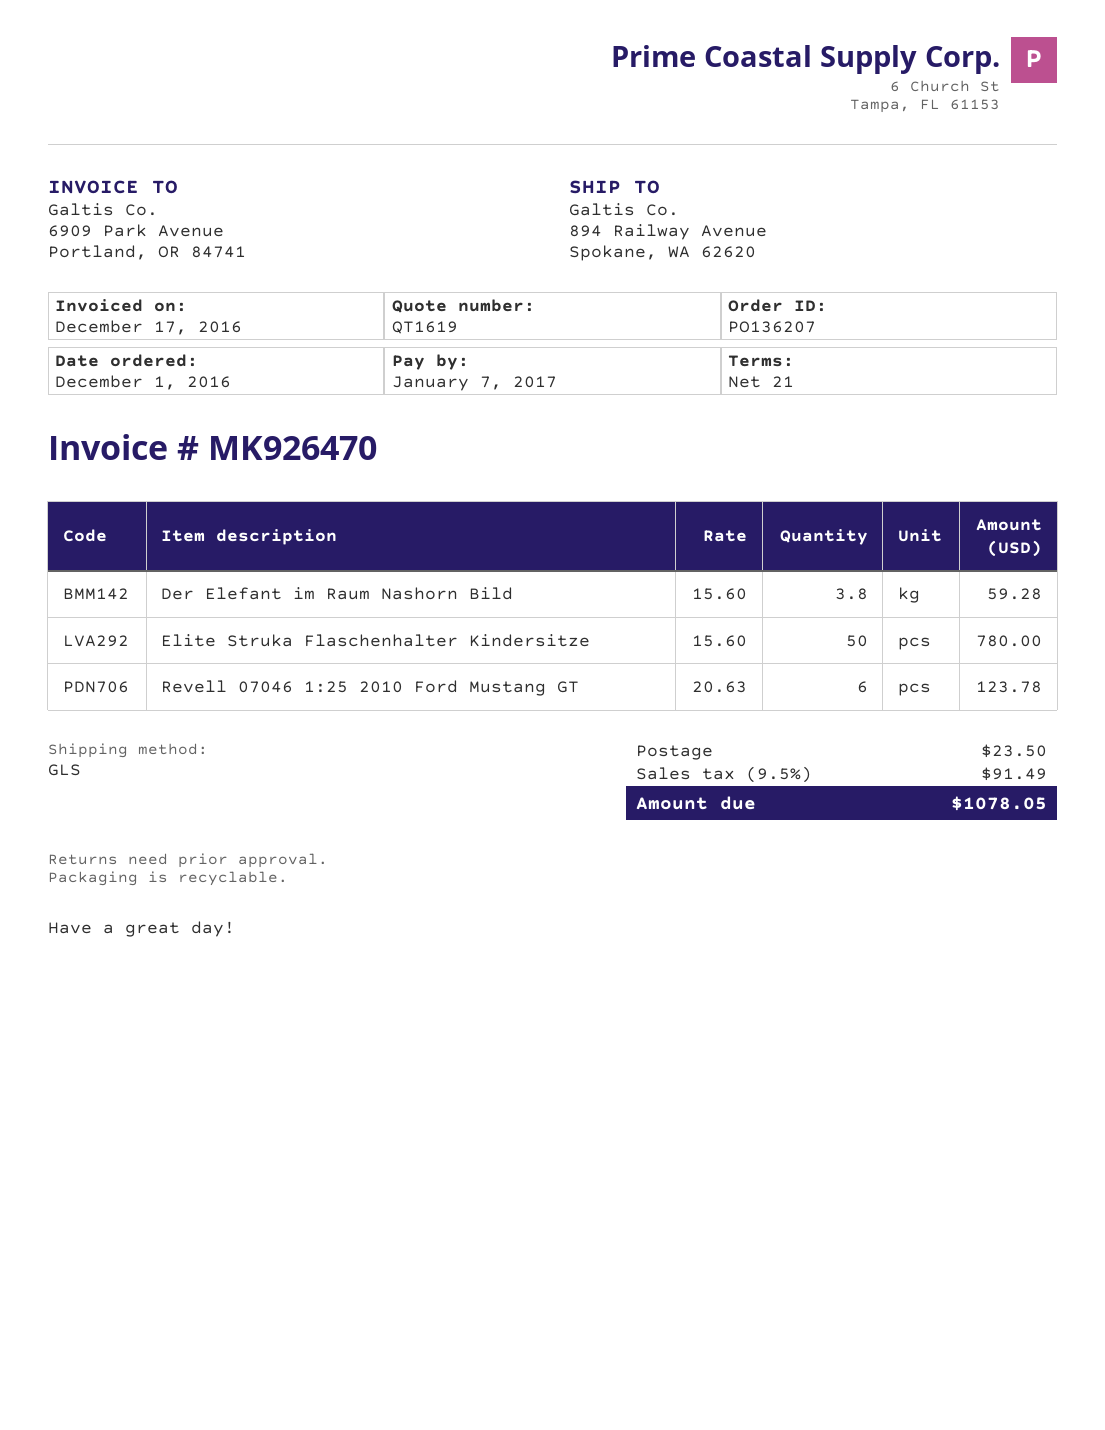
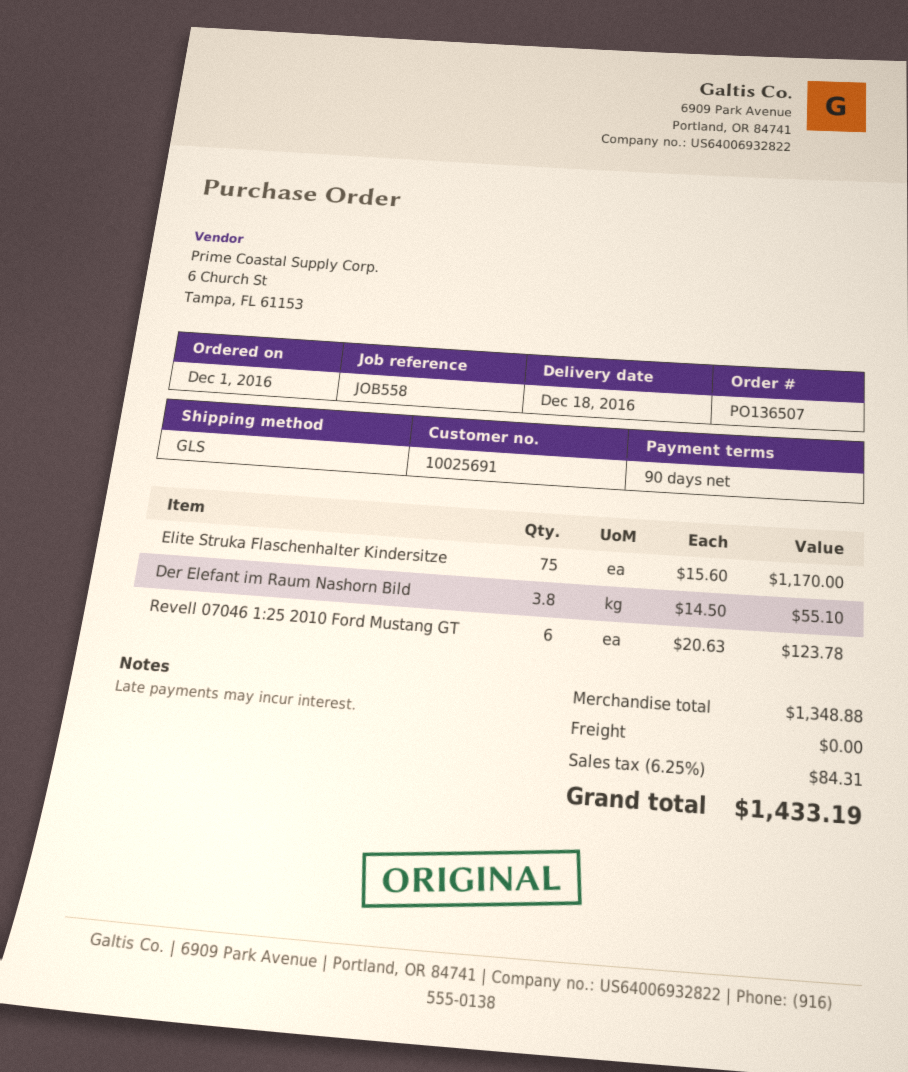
order number: PO136207 -> PO136507
payment terms: 21 days -> 90 days
Der Elefant im Raum Nashorn Bild: 3.8 x 15.60 = 59.28 -> 3.8 x 14.50 = 55.10
Elite Struka Flaschenhalter Kindersitze: 50 x 15.60 = 780.00 -> 75 x 15.60 = 1170.00
shipping: 23.50 -> 0.00
tax: 9.5% = 91.49 -> 6.25% = 84.31
total: 1078.05 -> 1433.19

